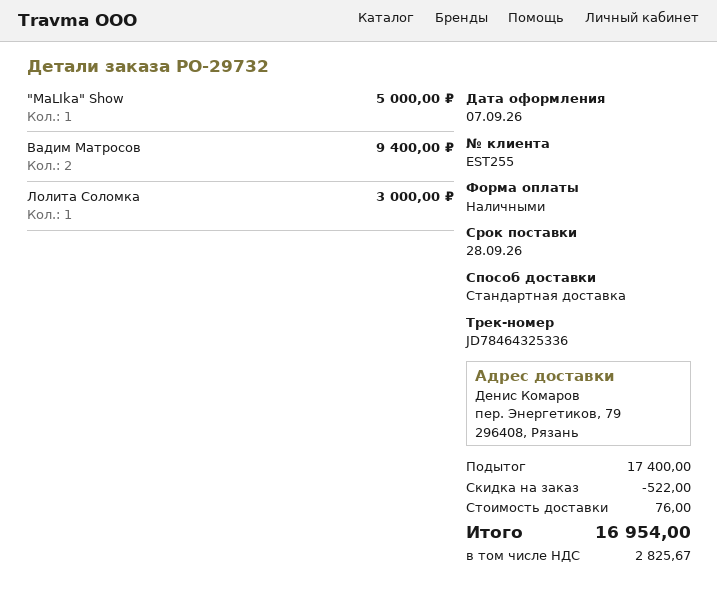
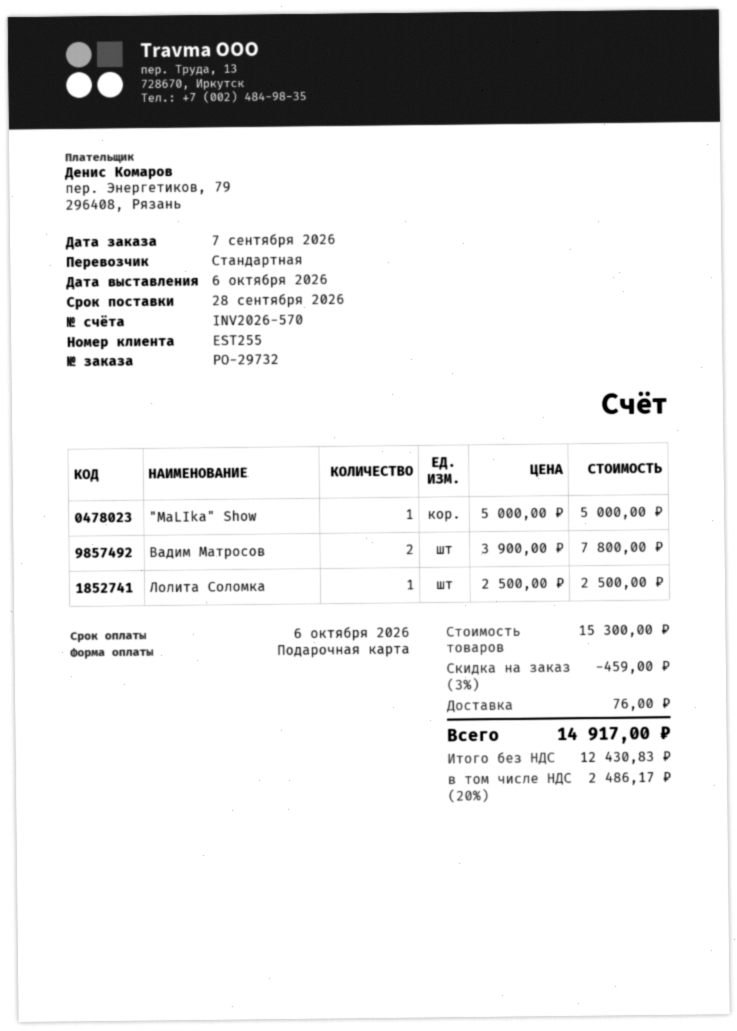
payment method: cash -> gift card
Вадим Матросов: 2 for 9400.00 -> 2 for 7800.00
Лолита Соломка: 1 for 3000.00 -> 1 for 2500.00
subtotal: 17400.00 -> 15300.00
discount: 522.00 -> 459.00
tax: 2825.67 -> 2486.17
total: 16954.00 -> 14917.00

